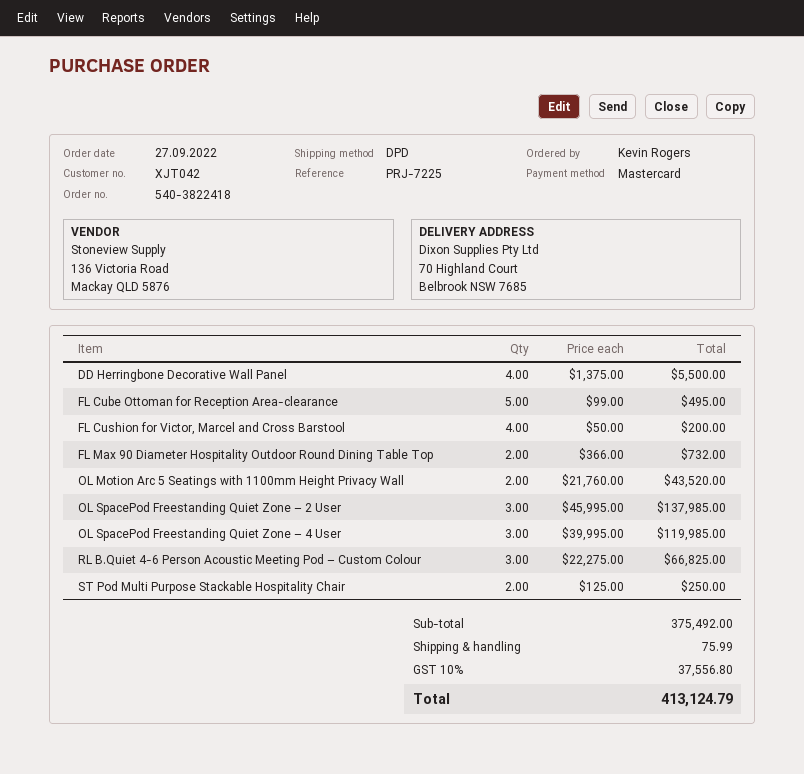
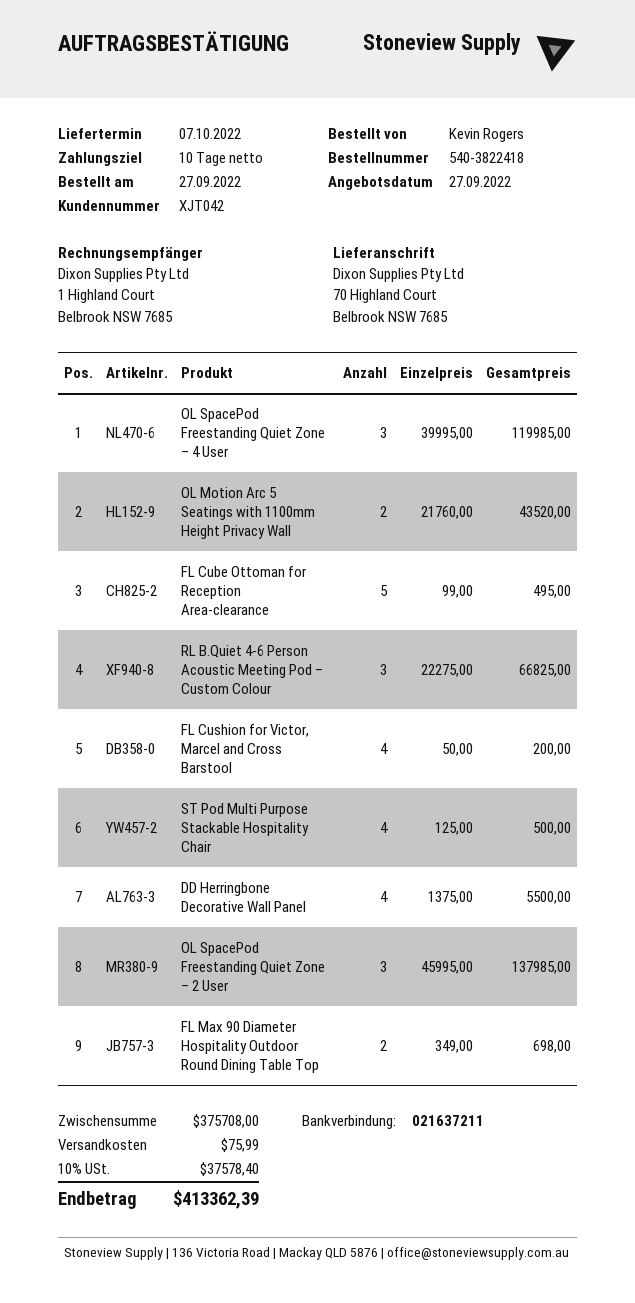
FL Max 90 Diameter Hospitality Outdoor Round Dining Table Top: 2 x 366.00 = 732.00 -> 2 x 349.00 = 698.00
ST Pod Multi Purpose Stackable Hospitality Chair: 2 x 125.00 = 250.00 -> 4 x 125.00 = 500.00
subtotal: 375492.00 -> 375708.00
tax: 10% = 37556.80 -> 10% = 37578.40
total: 413124.79 -> 413362.39

